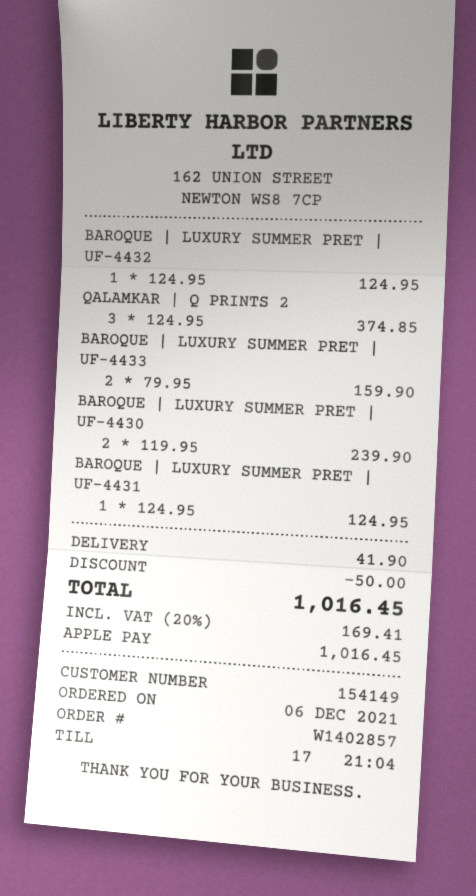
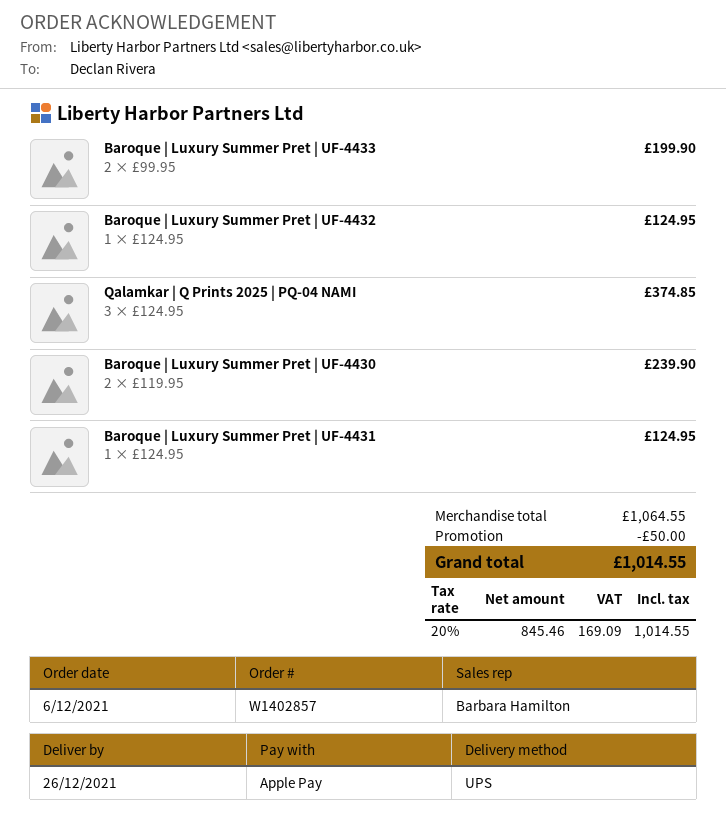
BAROQUE | LUXURY SUMMER PRET | UF-4433: 2 x 79.95 = 159.90 -> 2 x 99.95 = 199.90
shipping: 41.90 -> none
tax: 20% = 169.41 -> 20% = 169.09
total: 1016.45 -> 1014.55

